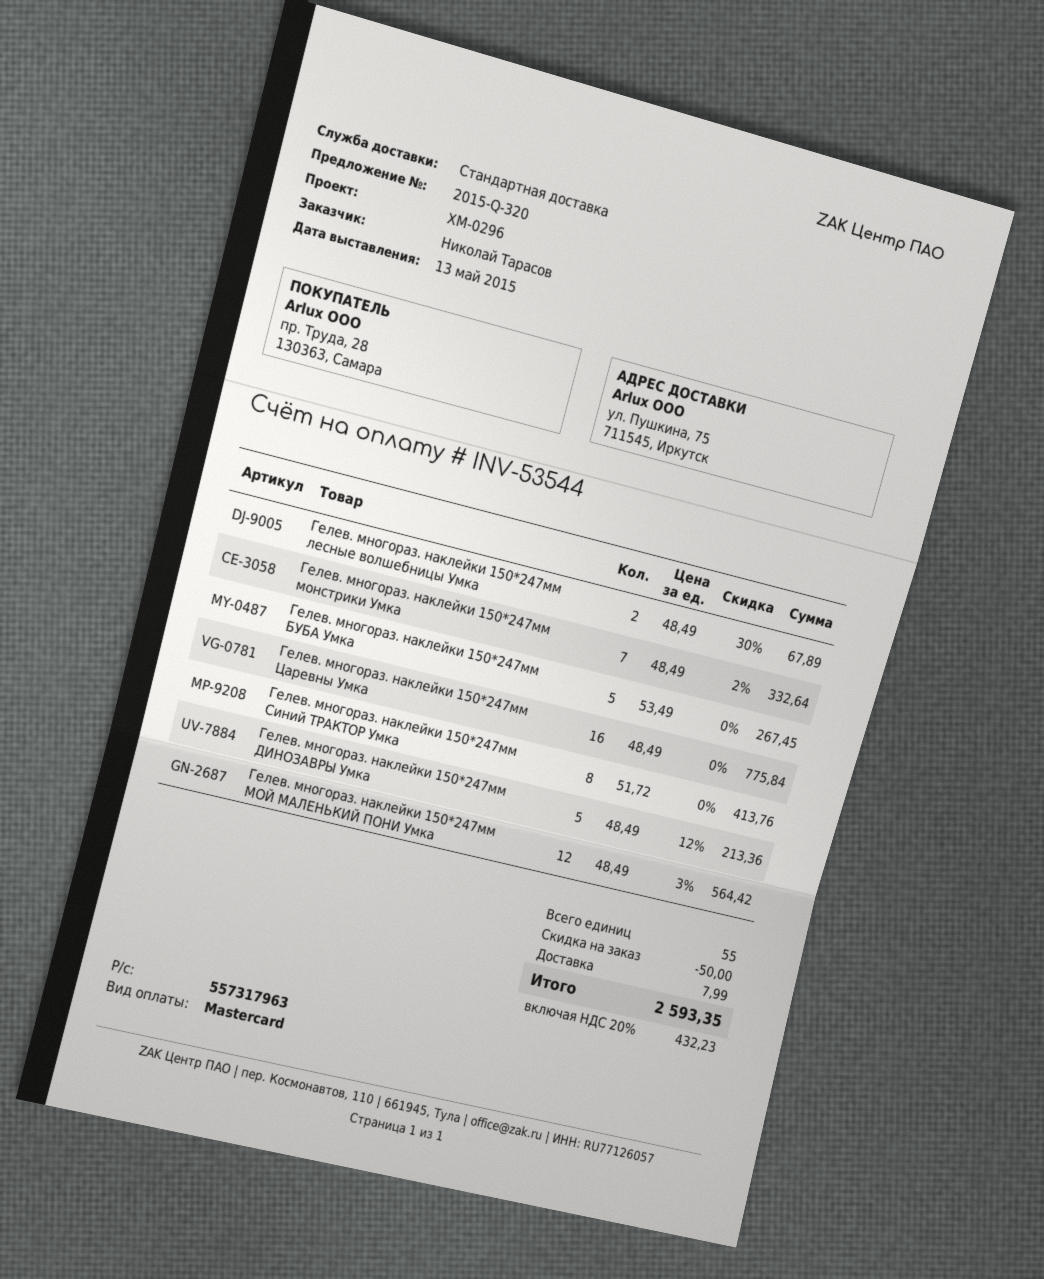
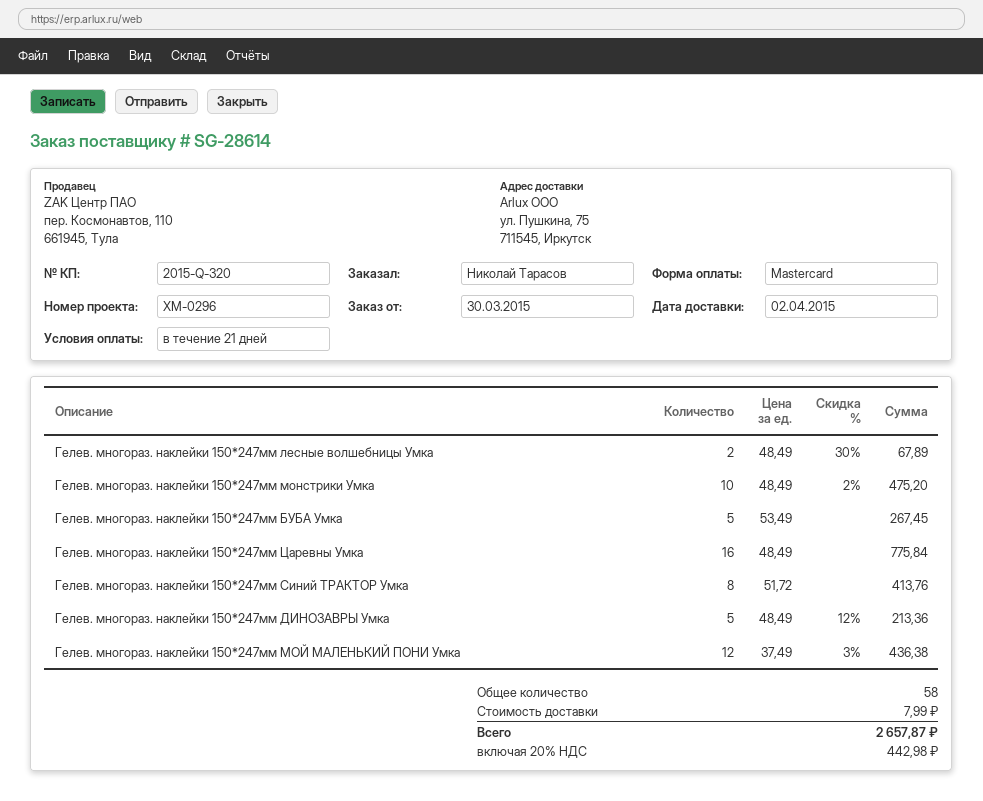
Гелев. многораз. наклейки 150*247мм монстрики Умка: 7 x 48.49 - 2% = 332.64 -> 10 x 48.49 - 2% = 475.20
Гелев. многораз. наклейки 150*247мм МОЙ МАЛЕНЬКИЙ ПОНИ Умка: 12 x 48.49 - 3% = 564.42 -> 12 x 37.49 - 3% = 436.38
total quantity: 55 -> 58
discount: 50.00 -> none
tax: 20% = 432.23 -> 20% = 442.98
total: 2593.35 -> 2657.87

